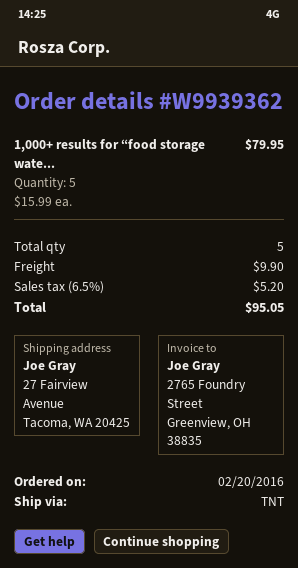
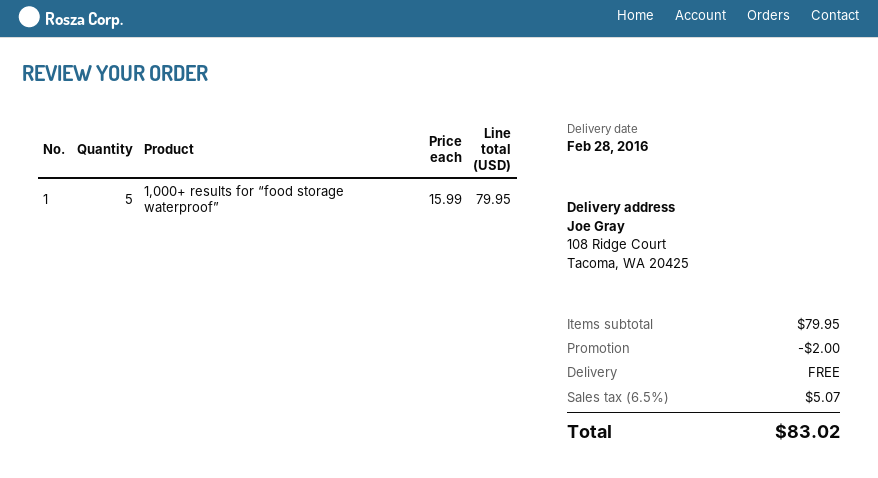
ship to: 27 Fairview Avenue, Tacoma, WA 20425 -> 108 Ridge Court, Tacoma, WA 20425
discount: none -> 2.00
shipping: 9.90 -> 0.00
tax: 6.5% = 5.20 -> 6.5% = 5.07
total: 95.05 -> 83.02

